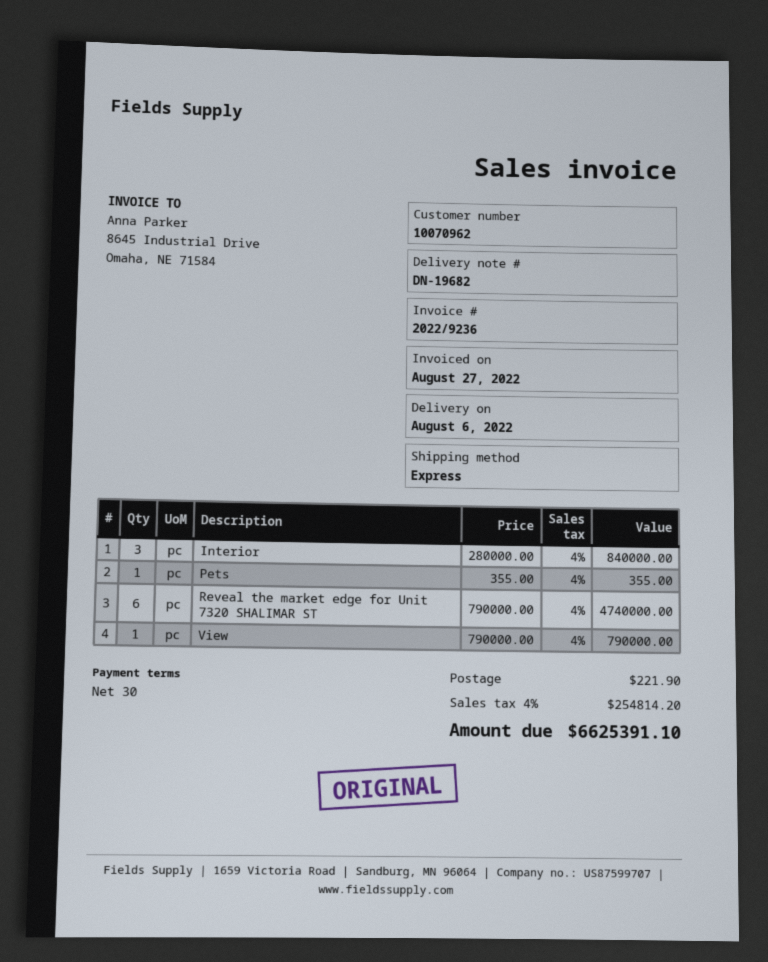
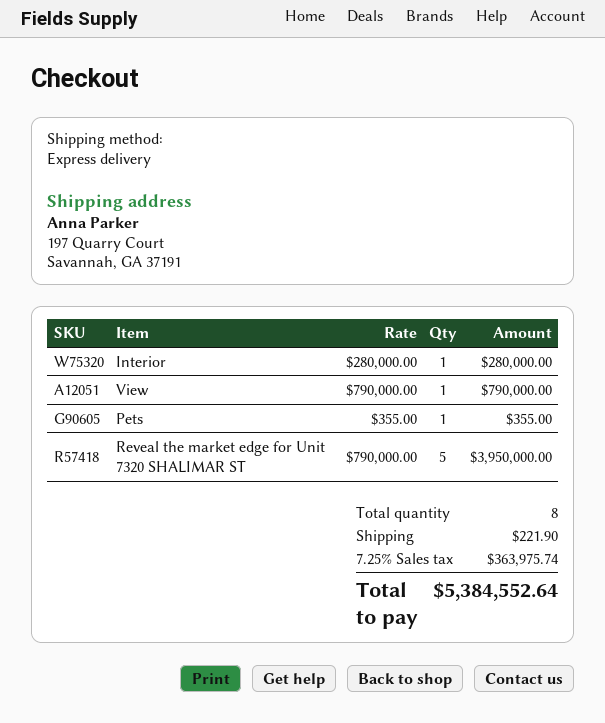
Interior: 3 x 280000.00 = 840000.00 -> 1 x 280000.00 = 280000.00
Reveal the market edge for Unit 7320 SHALIMAR ST: 6 x 790000.00 = 4740000.00 -> 5 x 790000.00 = 3950000.00
tax: 4% = 254814.20 -> 7.25% = 363975.74
total: 6625391.10 -> 5384552.64

